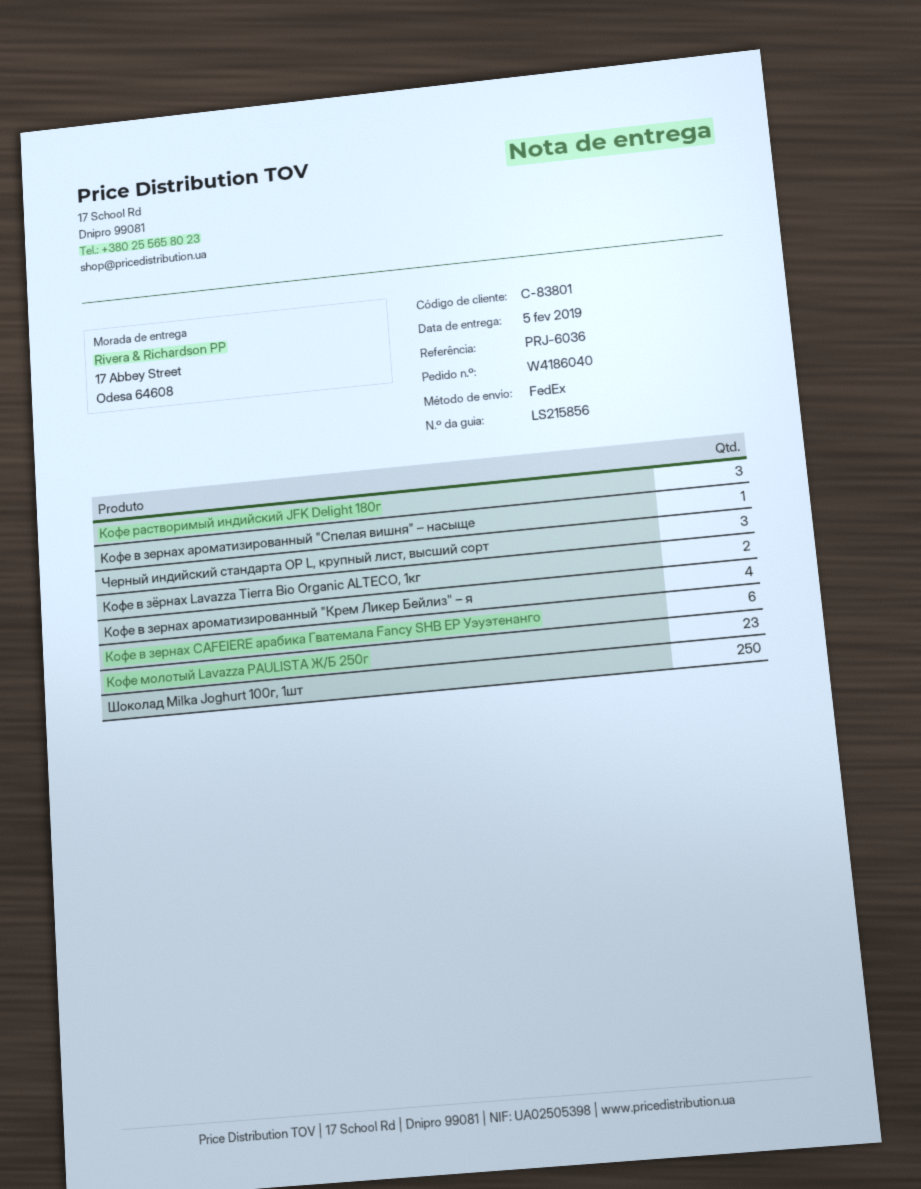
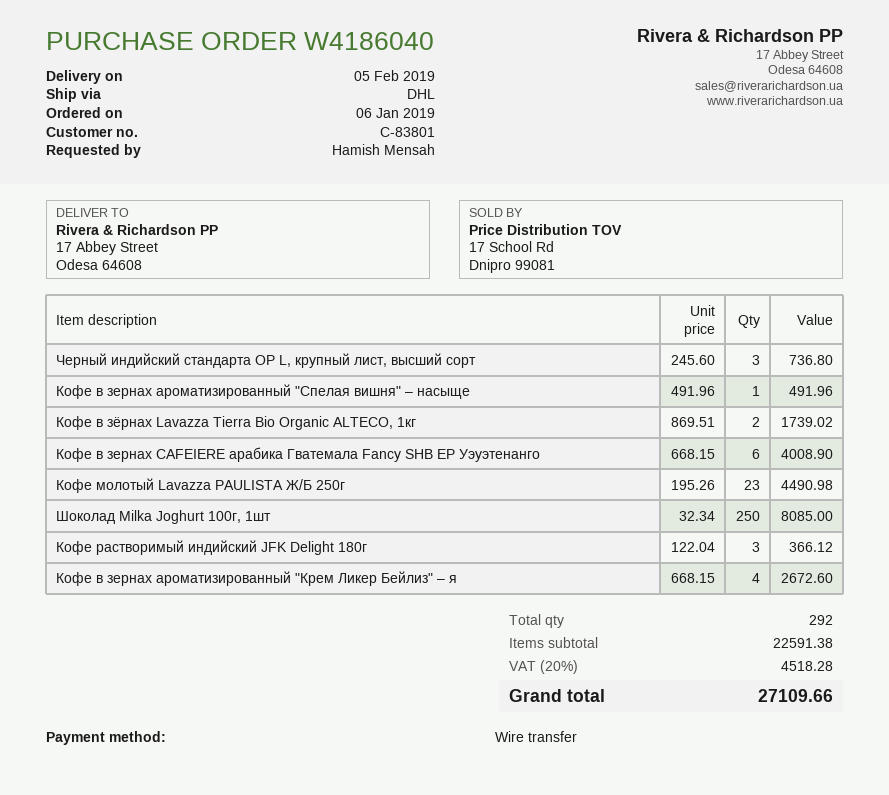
shipping method: FedEx -> DHL

